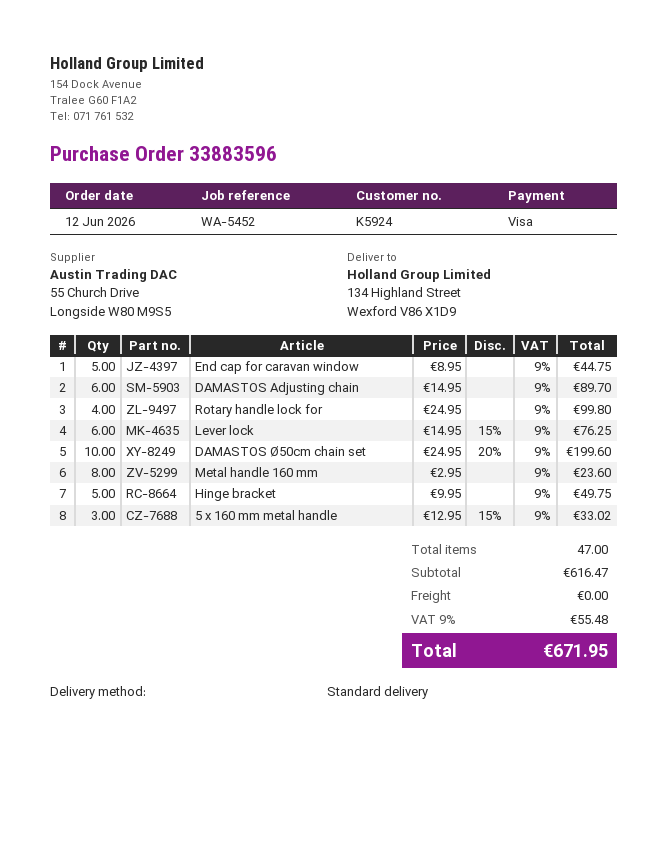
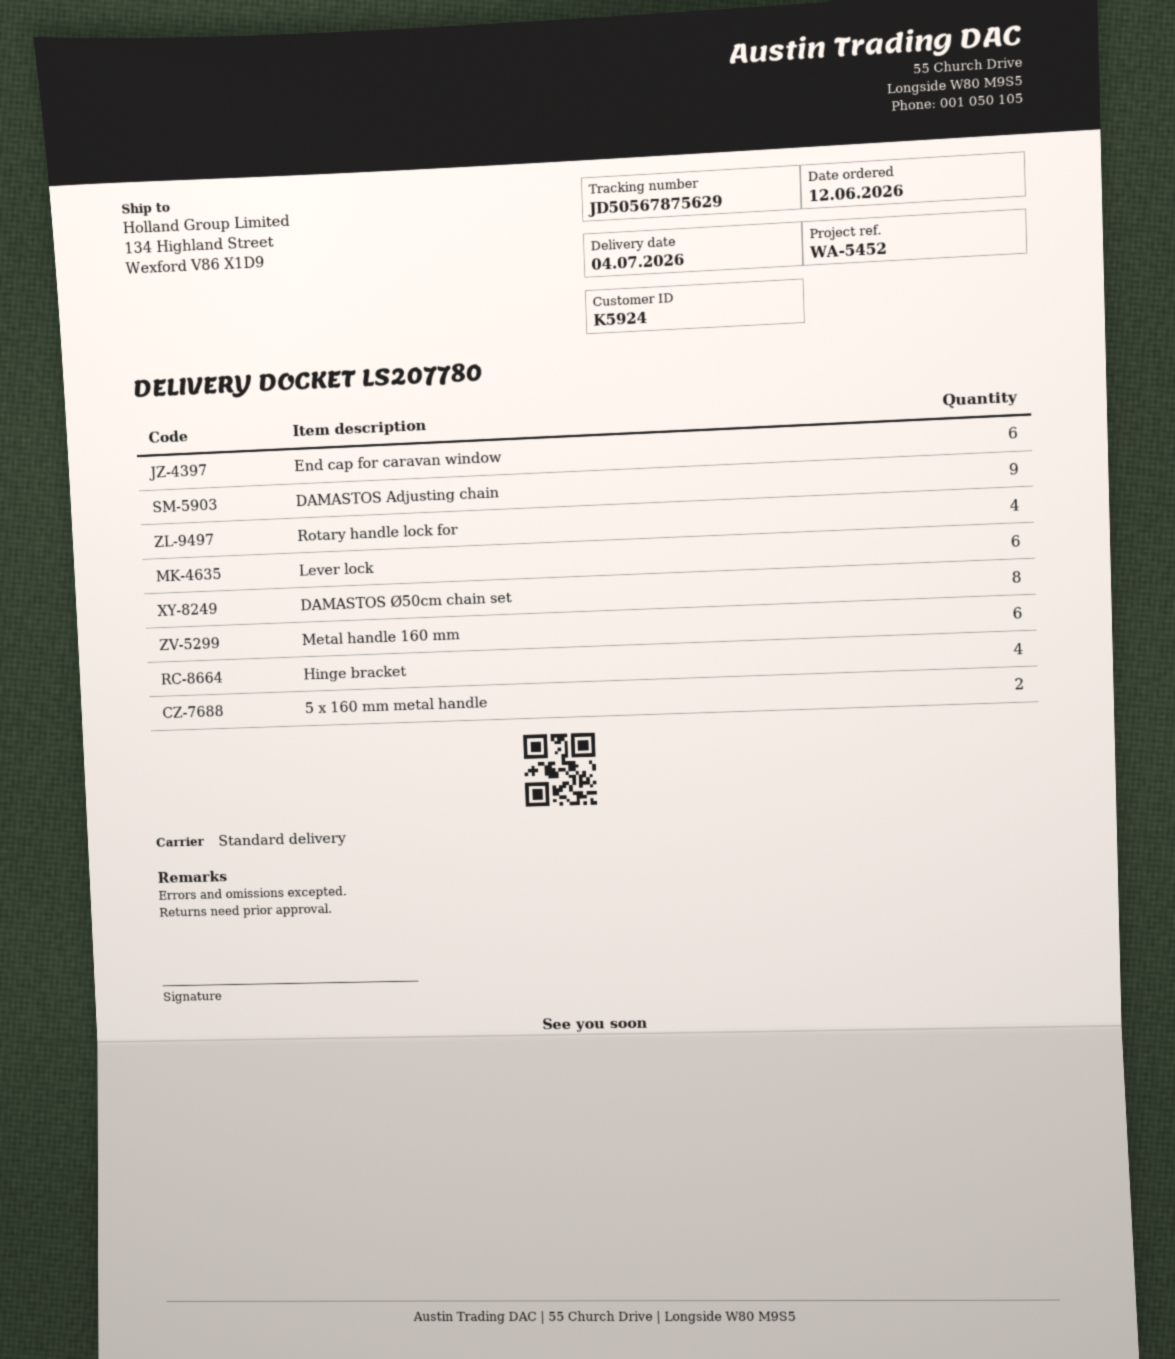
End cap for caravan window: 5 -> 6
DAMASTOS Adjusting chain: 6 -> 9
DAMASTOS Ø50cm chain set: 10 -> 8
Metal handle 160 mm: 8 -> 6
Hinge bracket: 5 -> 4
5 x 160 mm metal handle: 3 -> 2

